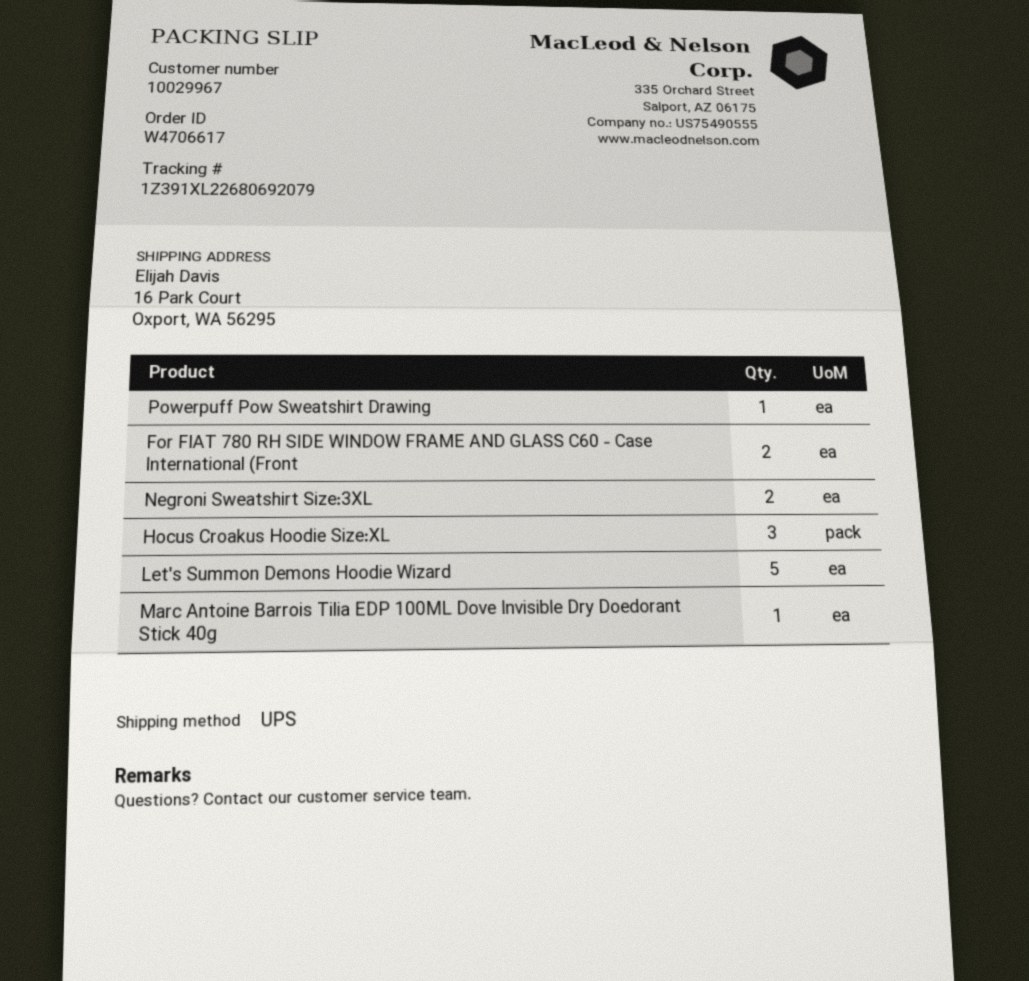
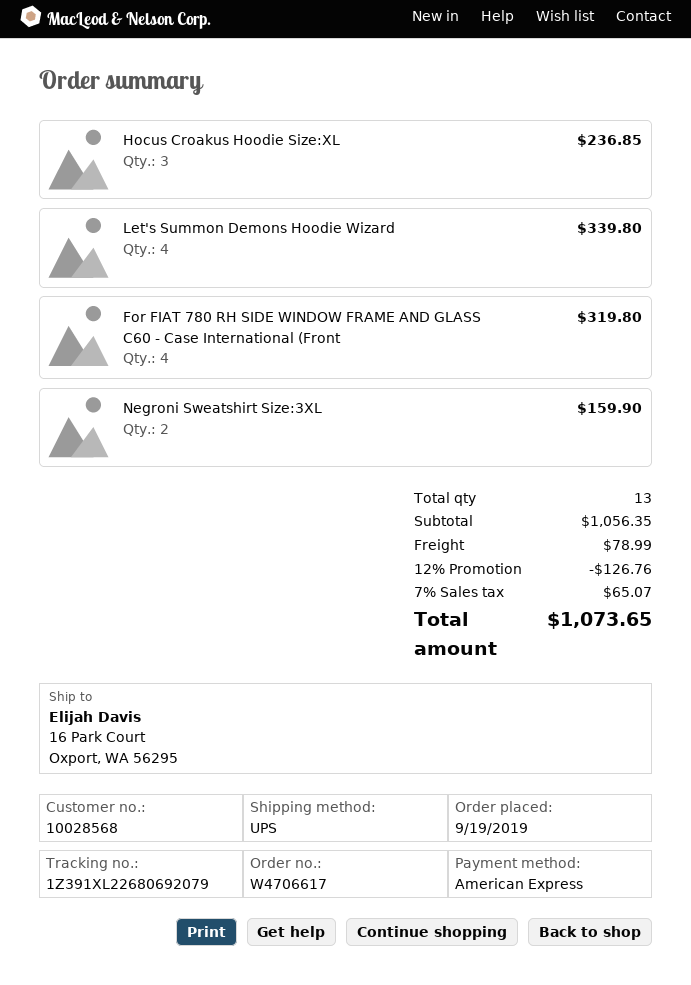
customer number: 10029967 -> 10028568
Powerpuff Pow Sweatshirt Drawing: 1 -> none
For FIAT 780 RH SIDE WINDOW FRAME AND GLASS C60 - Case International (Front: 2 -> 4
Let's Summon Demons Hoodie Wizard: 5 -> 4
Marc Antoine Barrois Tilia EDP 100ML Dove Invisible Dry Doedorant Stick 40g: 1 -> none

